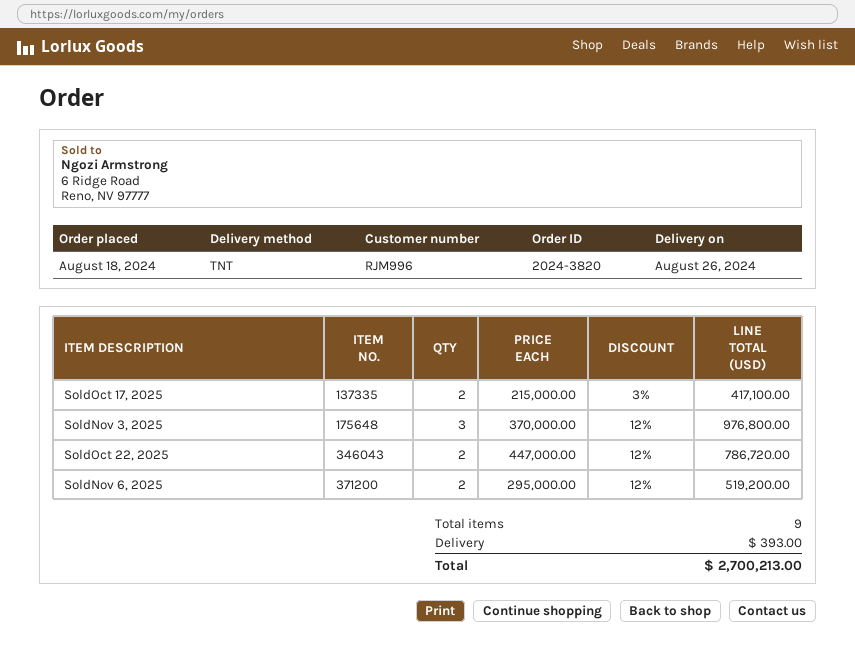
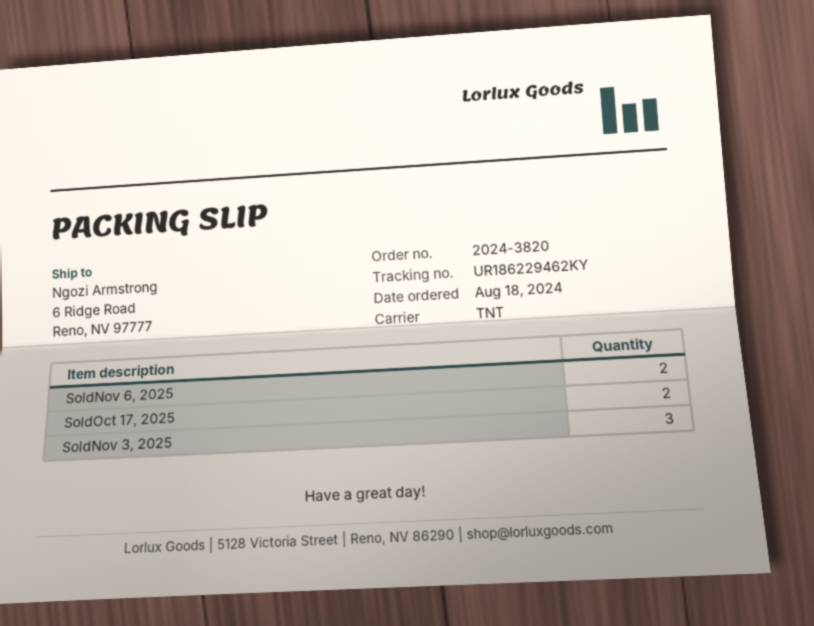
SoldOct 22, 2025: 2 -> none

